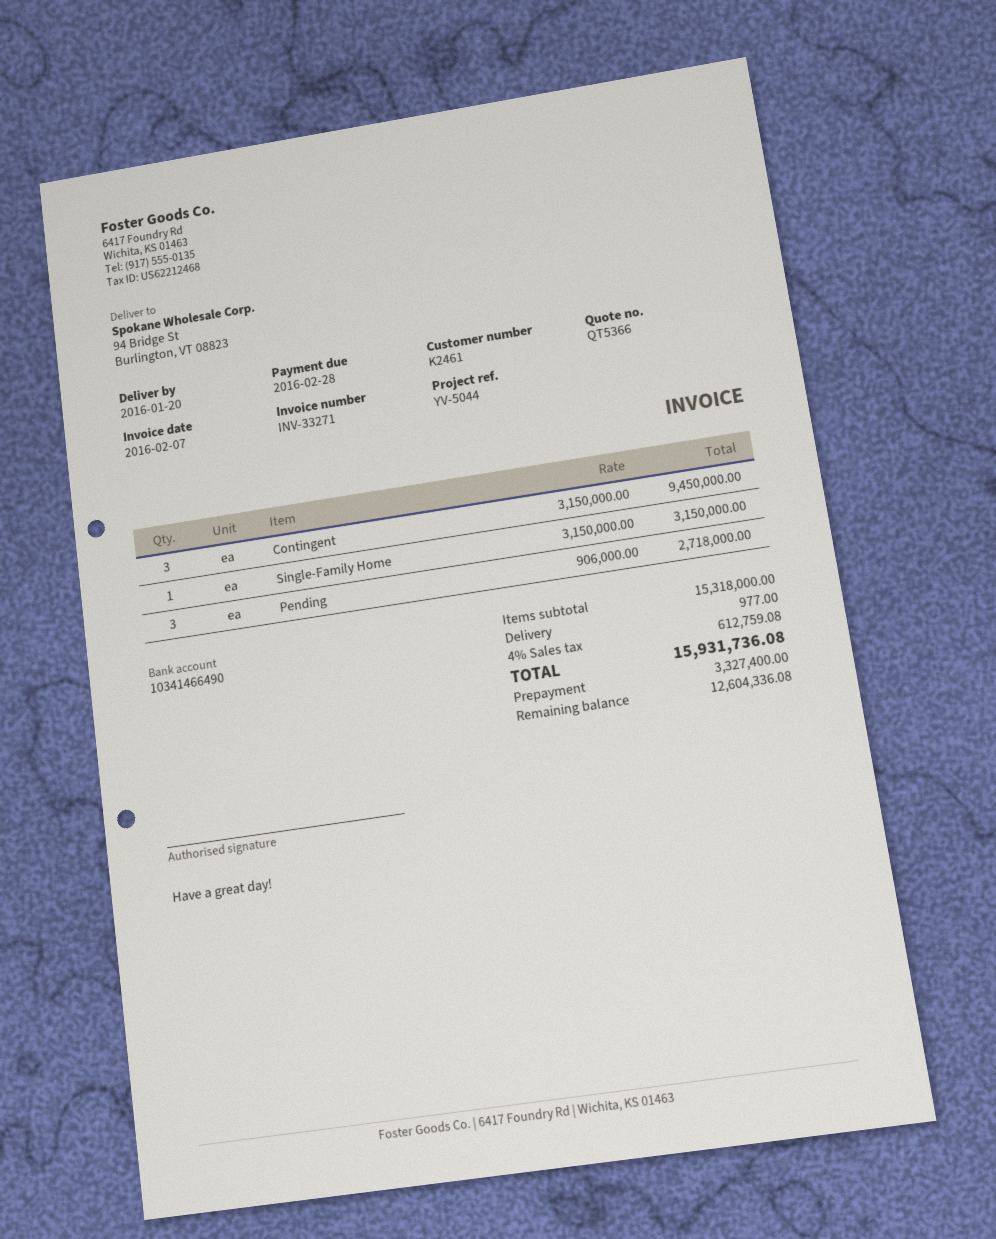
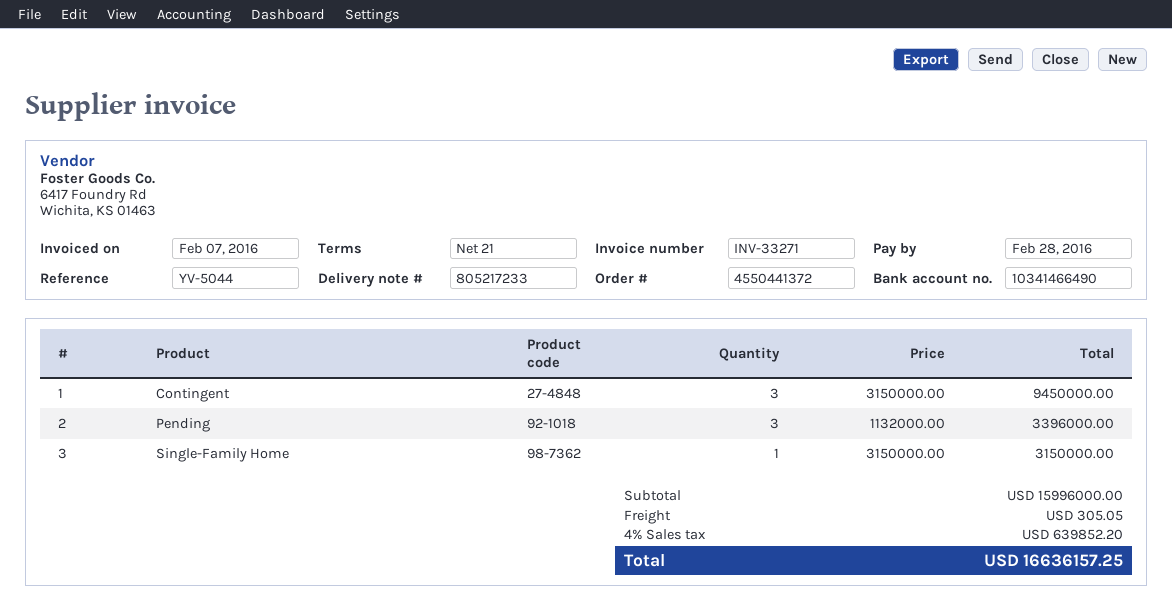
Pending: 3 x 906000.00 = 2718000.00 -> 3 x 1132000.00 = 3396000.00
subtotal: 15318000.00 -> 15996000.00
shipping: 977.00 -> 305.05
tax: 4% = 612759.08 -> 4% = 639852.20
total: 15931736.08 -> 16636157.25

